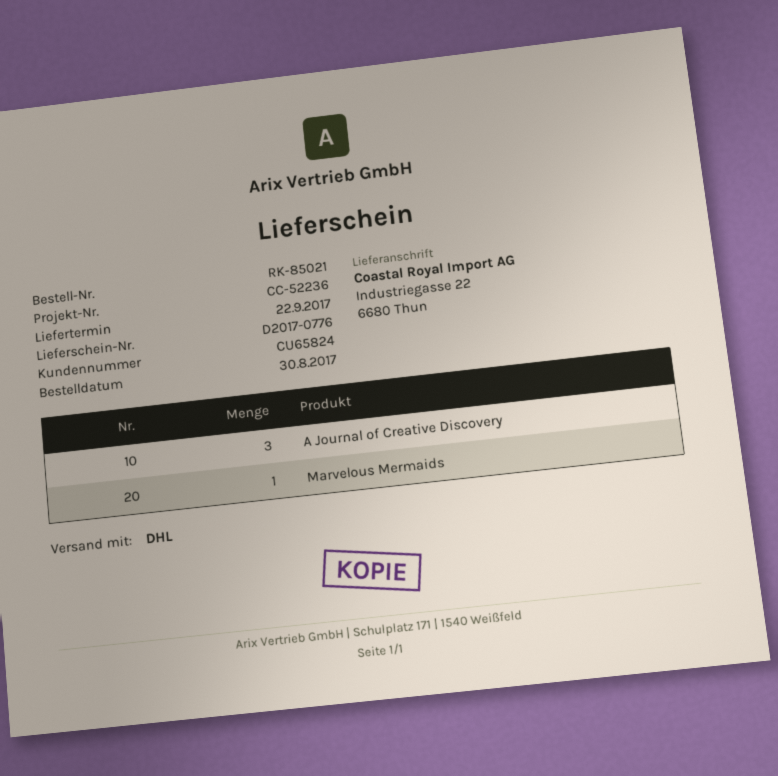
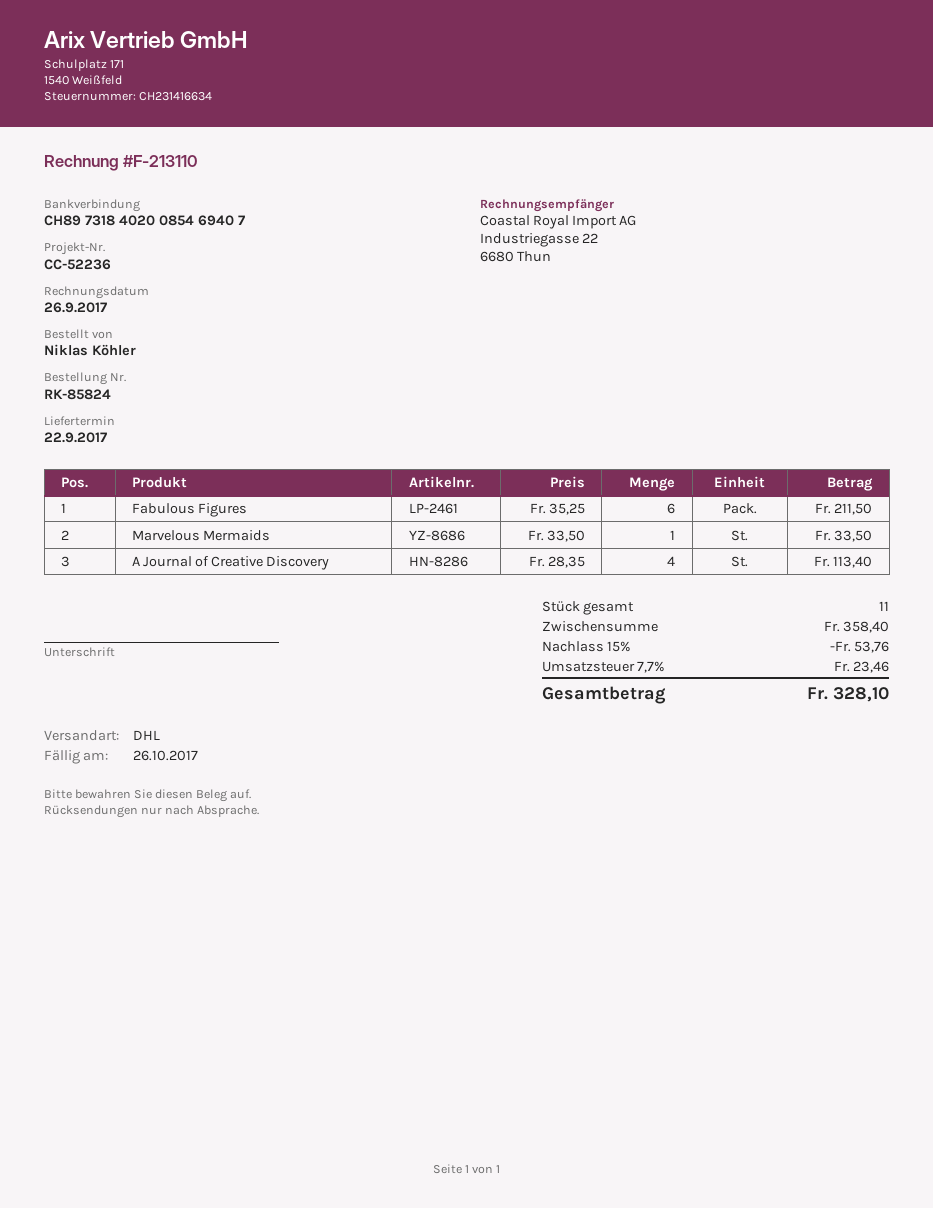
order number: RK-85021 -> RK-85824
A Journal of Creative Discovery: 3 -> 4
Fabulous Figures: none -> 6

